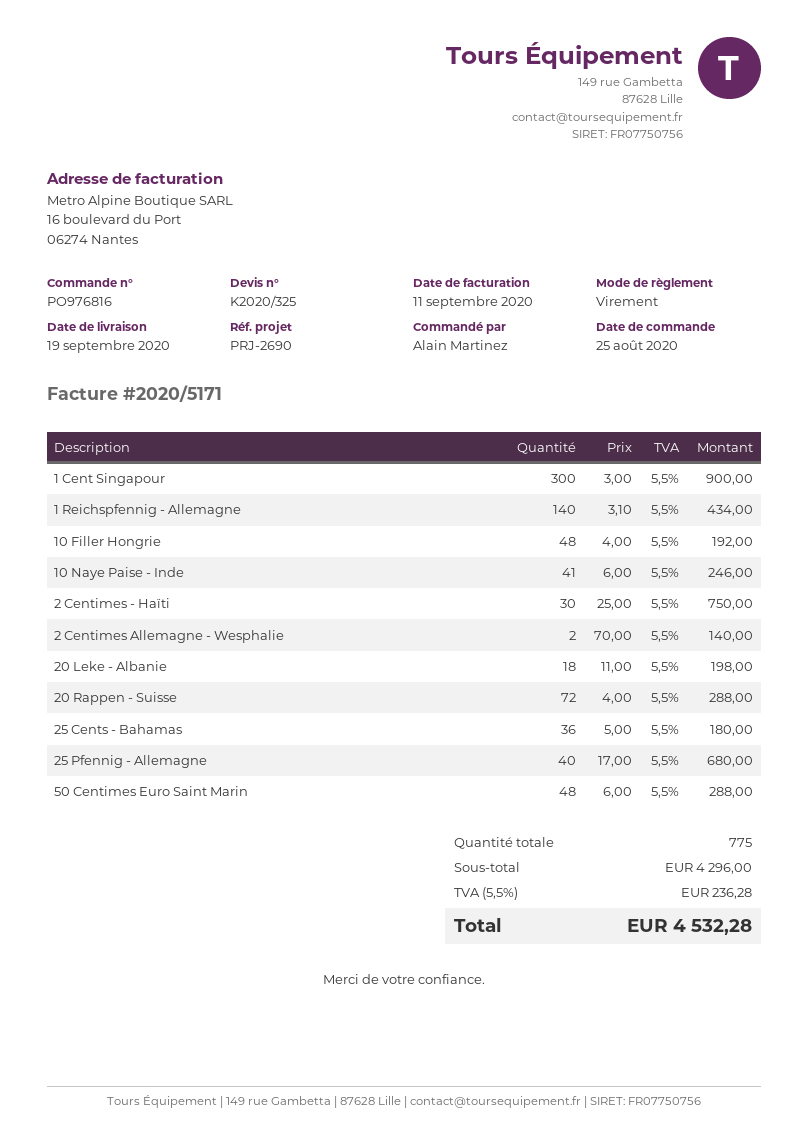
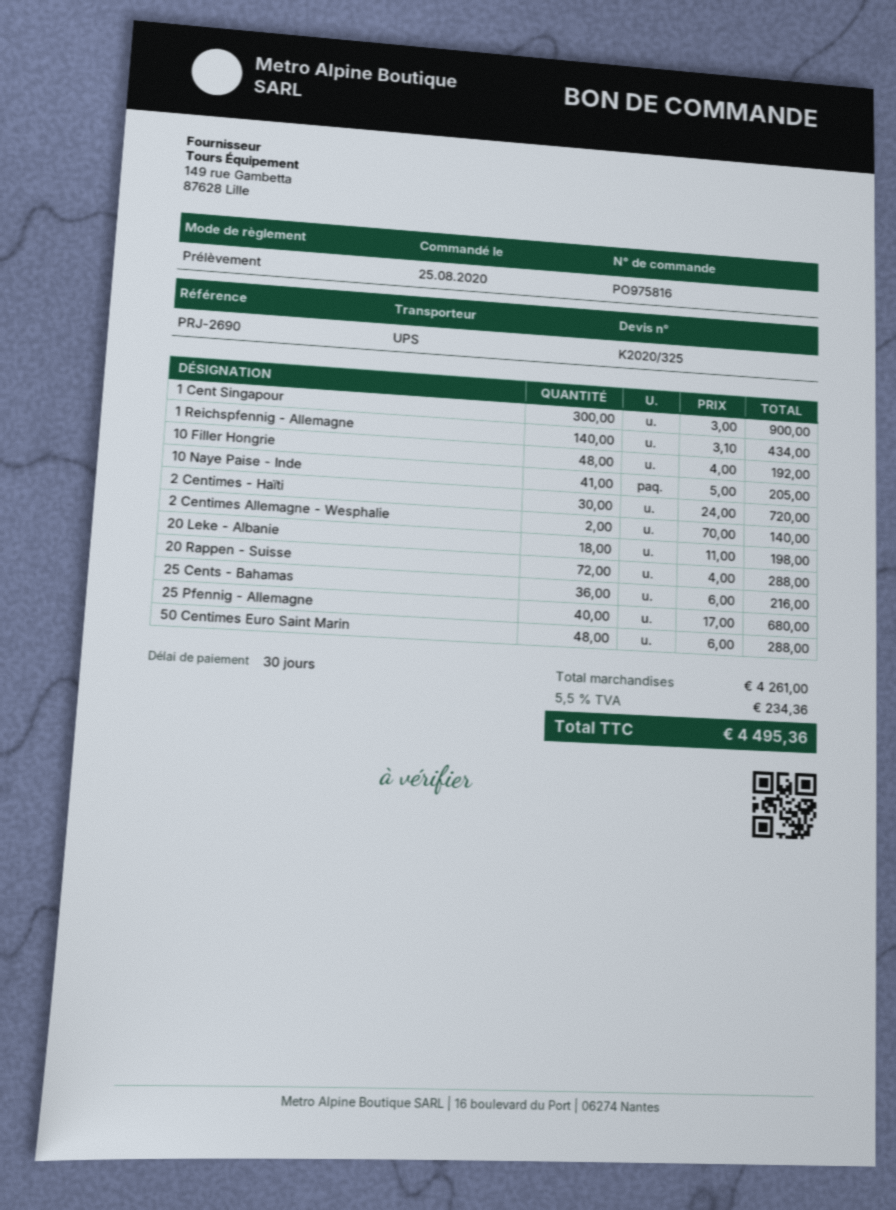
order number: PO976816 -> PO975816
payment method: bank transfer -> direct debit
10 Naye Paise - Inde: 41 x 6.00 = 246.00 -> 41 x 5.00 = 205.00
2 Centimes - Haïti: 30 x 25.00 = 750.00 -> 30 x 24.00 = 720.00
25 Cents - Bahamas: 36 x 5.00 = 180.00 -> 36 x 6.00 = 216.00
subtotal: 4296.00 -> 4261.00
tax: 5.5% = 236.28 -> 5.5% = 234.36
total: 4532.28 -> 4495.36

